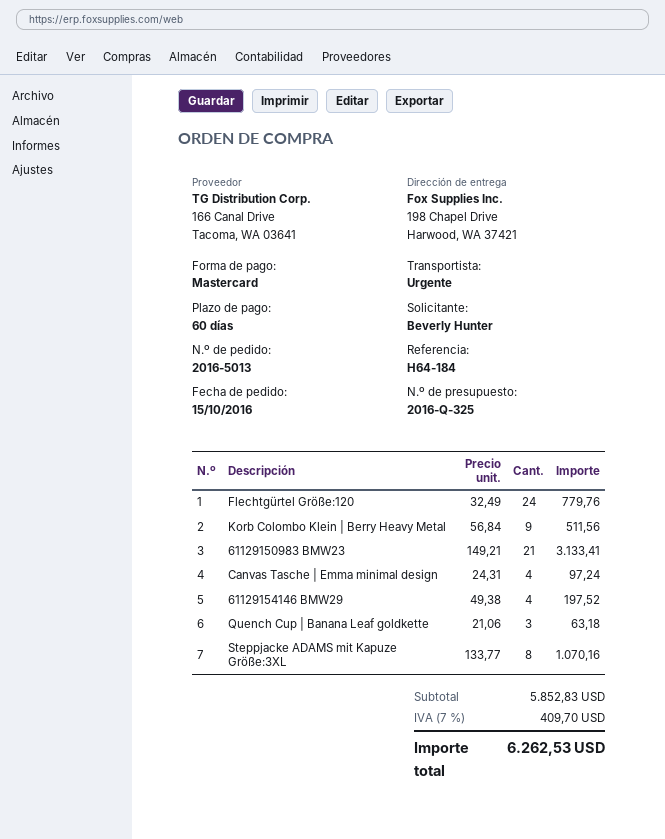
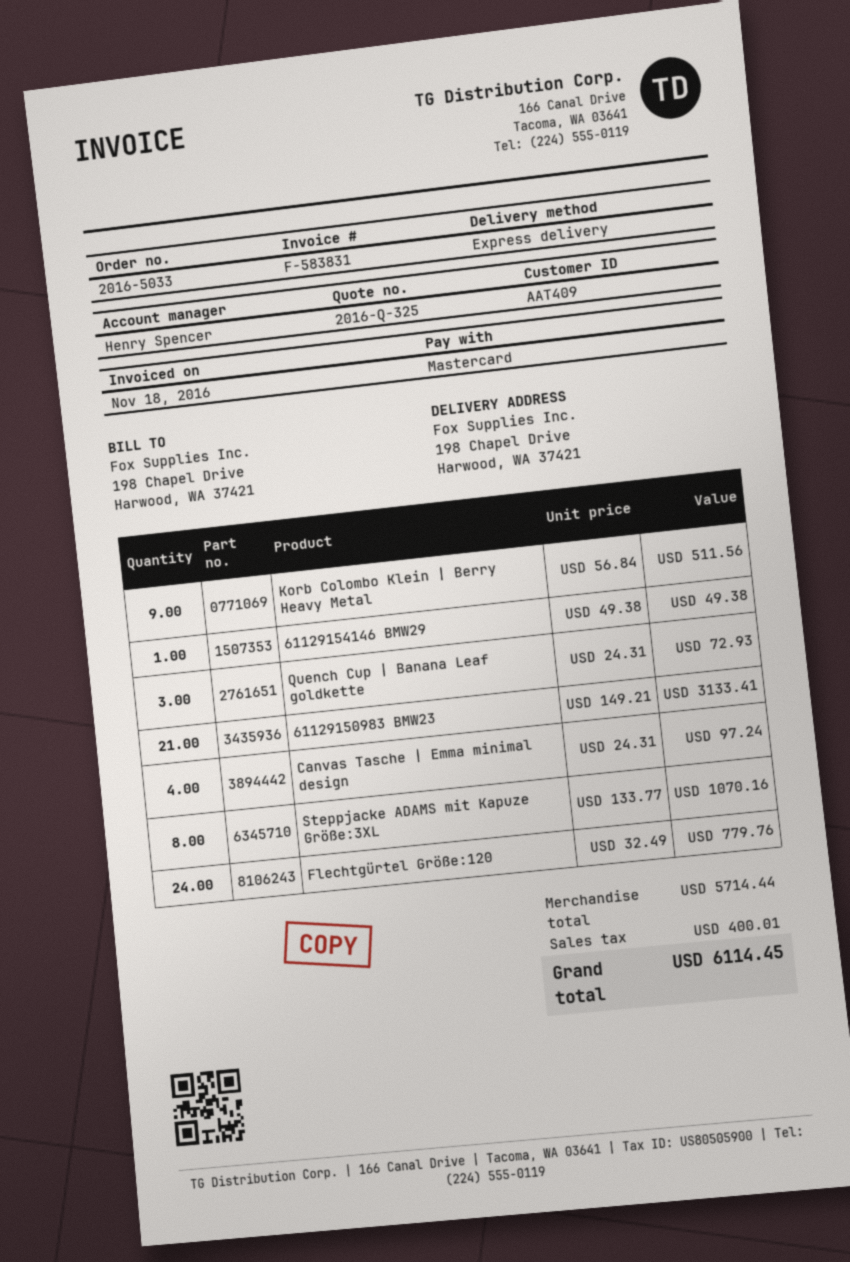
order number: 2016-5013 -> 2016-5033
61129154146 BMW29: 4 x 49.38 = 197.52 -> 1 x 49.38 = 49.38
Quench Cup | Banana Leaf goldkette: 3 x 21.06 = 63.18 -> 3 x 24.31 = 72.93
subtotal: 5852.83 -> 5714.44
tax: 409.70 -> 400.01
total: 6262.53 -> 6114.45

